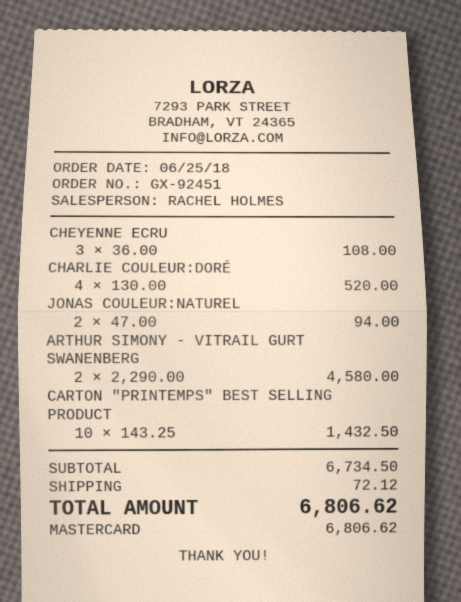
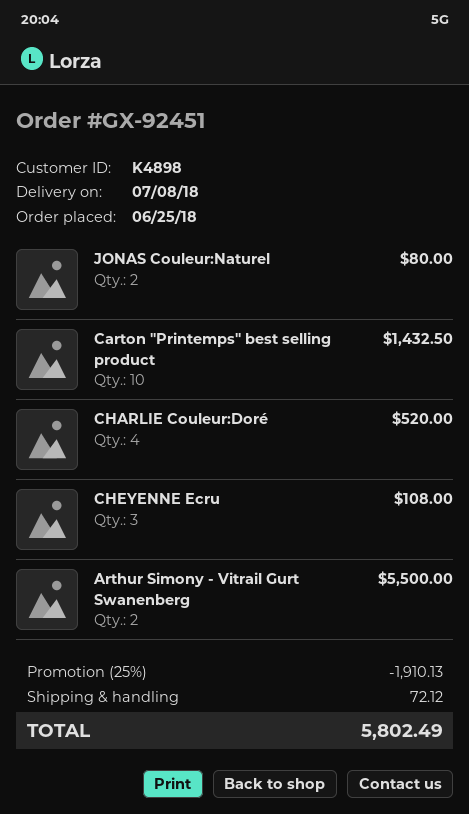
JONAS COULEUR:NATUREL: 2 for 94.00 -> 2 for 80.00
ARTHUR SIMONY - VITRAIL GURT SWANENBERG: 2 for 4580.00 -> 2 for 5500.00
discount: none -> 25% = 1910.13
total: 6806.62 -> 5802.49

